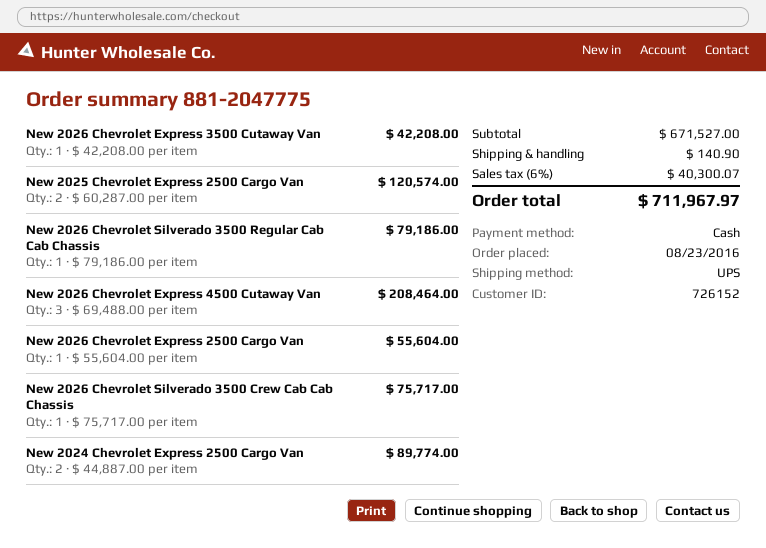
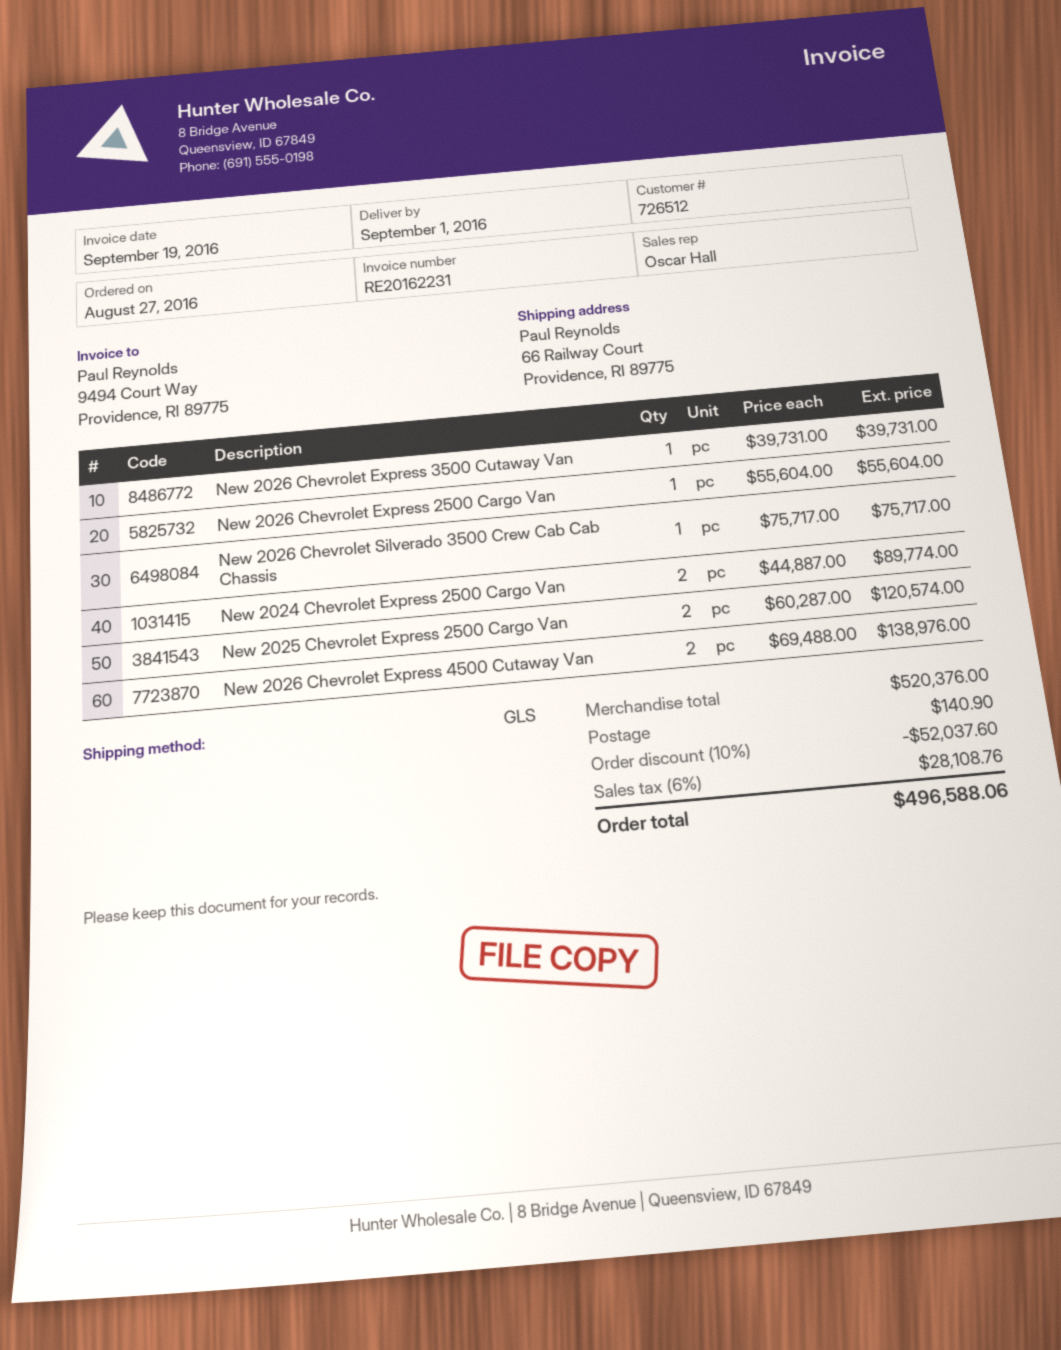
order date: 2016-08-23 -> 2016-08-27
customer number: 726152 -> 726512
shipping method: UPS -> GLS
New 2026 Chevrolet Express 3500 Cutaway Van: 1 x 42208.00 = 42208.00 -> 1 x 39731.00 = 39731.00
New 2026 Chevrolet Silverado 3500 Regular Cab Cab Chassis: 1 x 79186.00 = 79186.00 -> none
New 2026 Chevrolet Express 4500 Cutaway Van: 3 x 69488.00 = 208464.00 -> 2 x 69488.00 = 138976.00
subtotal: 671527.00 -> 520376.00
discount: none -> 10% = 52037.60
tax: 6% = 40300.07 -> 6% = 28108.76
total: 711967.97 -> 496588.06

